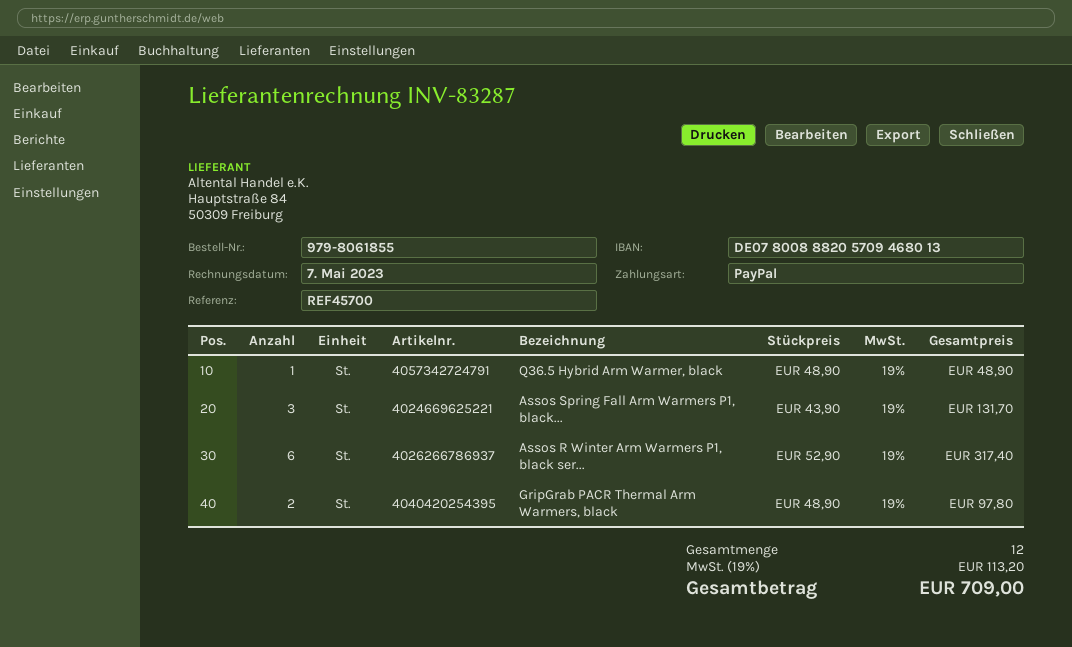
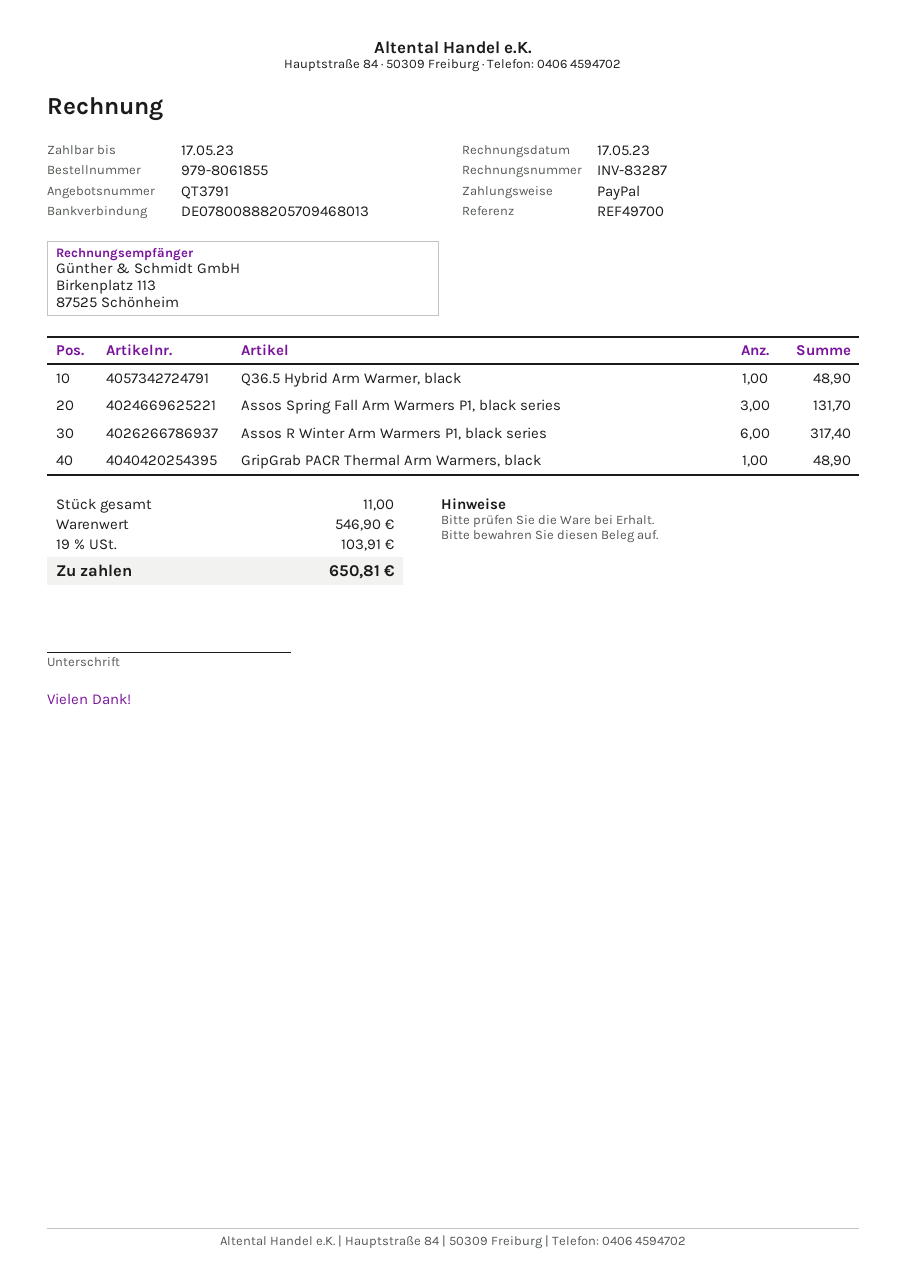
invoice date: 2023-05-07 -> 2023-05-17
reference: REF45700 -> REF49700
GripGrab PACR Thermal Arm Warmers, black: 2 for 97.80 -> 1 for 48.90
total quantity: 12 -> 11
tax: 19% = 113.20 -> 19% = 103.91
total: 709.00 -> 650.81

